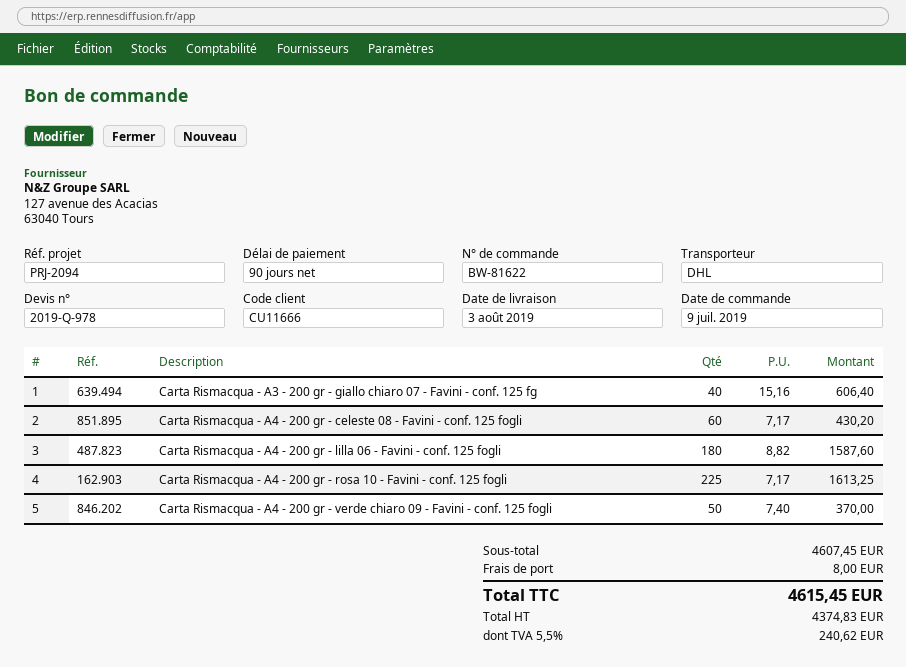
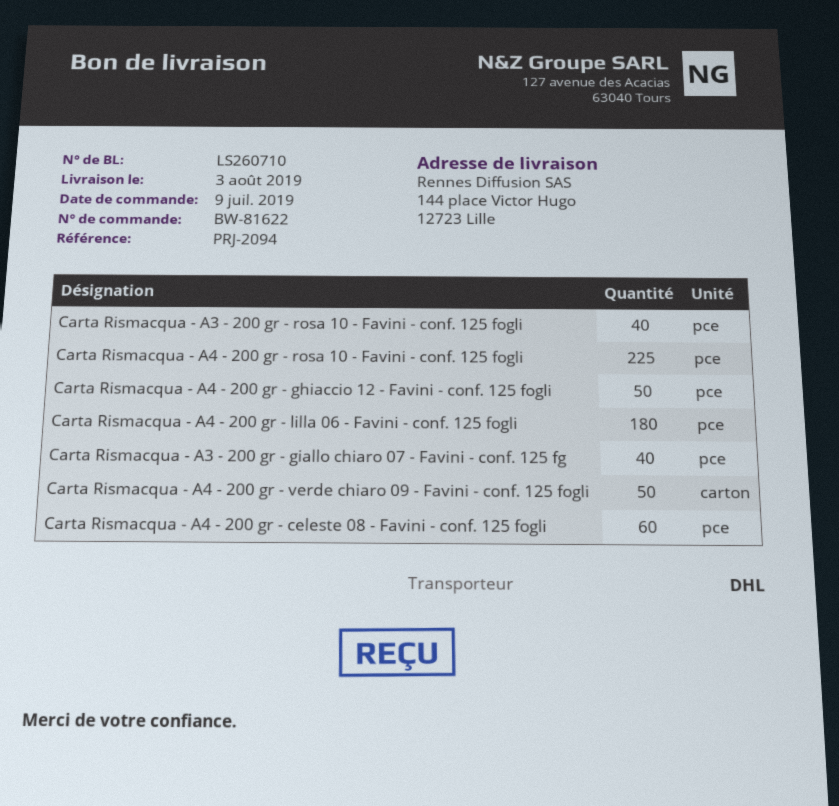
Carta Rismacqua - A3 - 200 gr - rosa 10 - Favini - conf. 125 fogli: none -> 40
Carta Rismacqua - A4 - 200 gr - ghiaccio 12 - Favini - conf. 125 fogli: none -> 50

